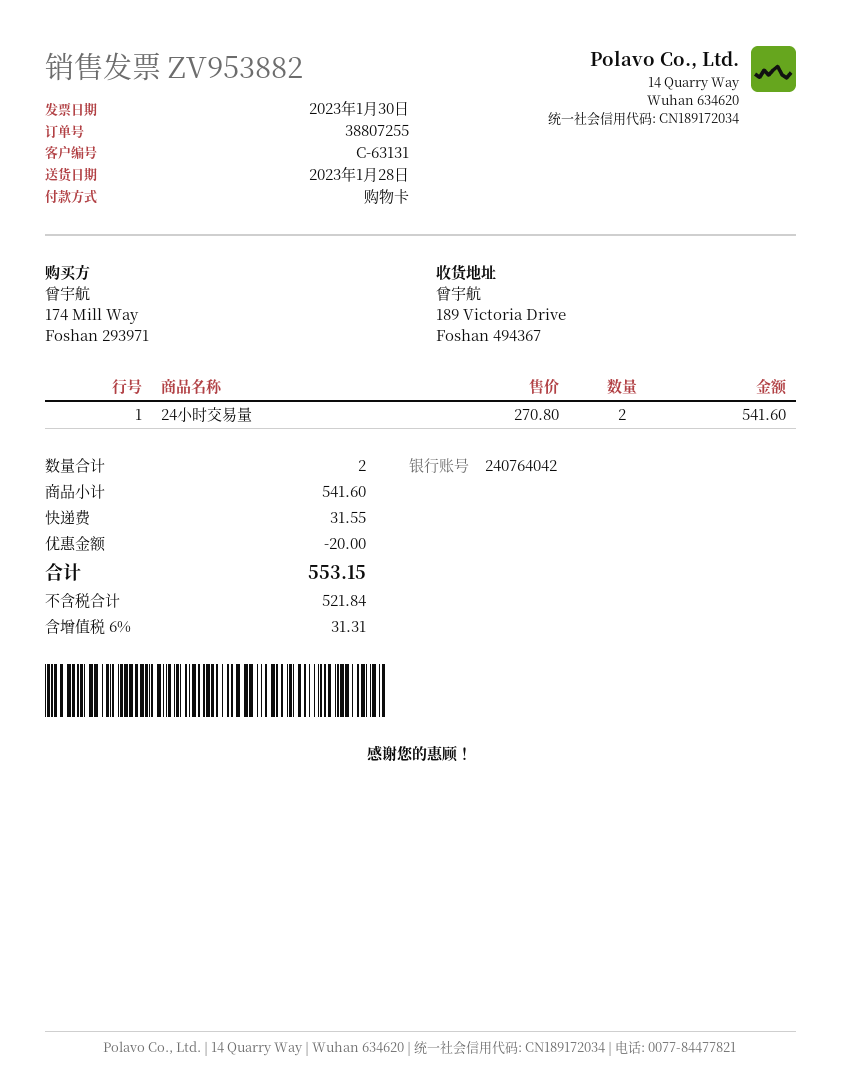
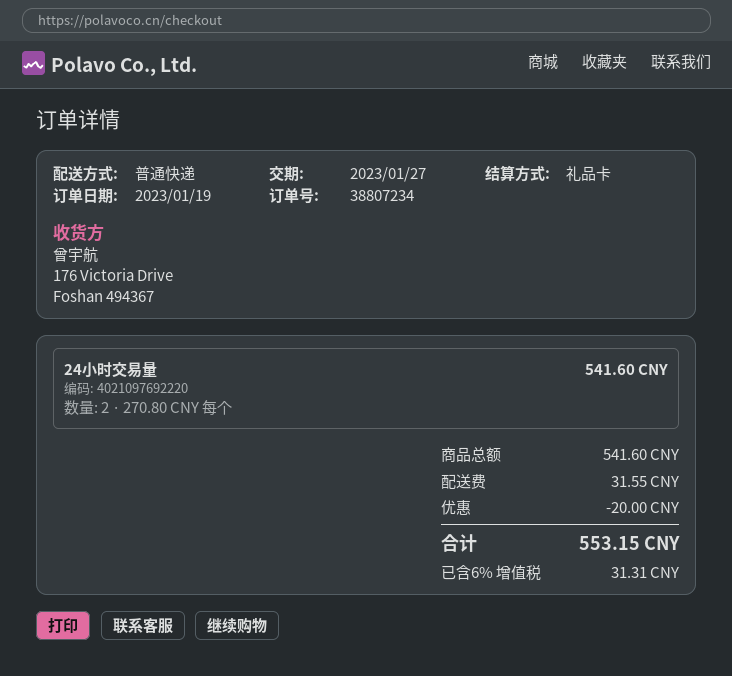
order number: 38807255 -> 38807234
delivery date: 2023-01-28 -> 2023-01-27
ship to: 189 Victoria Drive, Foshan 494367 -> 176 Victoria Drive, Foshan 494367

